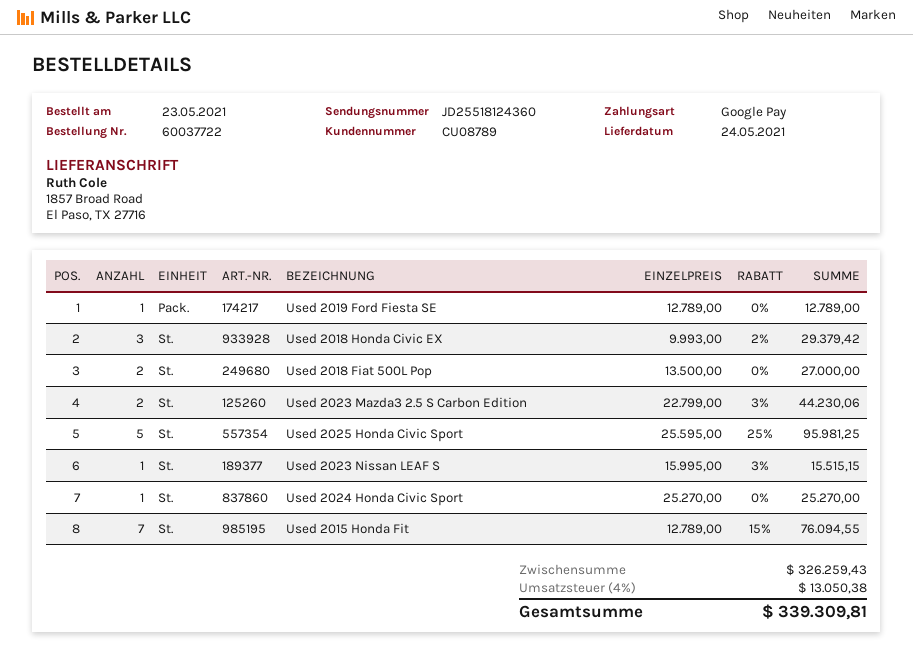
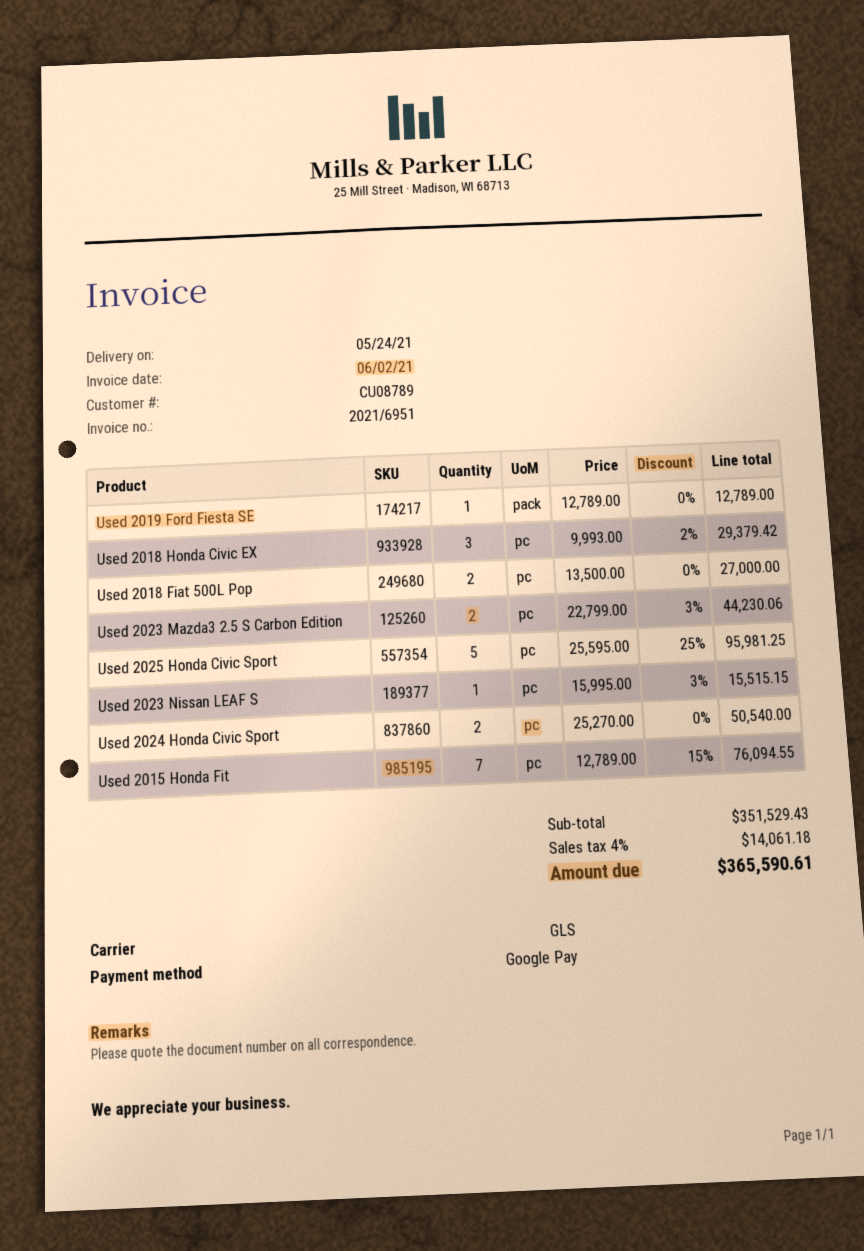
Used 2024 Honda Civic Sport: 1 x 25270.00 = 25270.00 -> 2 x 25270.00 = 50540.00
subtotal: 326259.43 -> 351529.43
tax: 4% = 13050.38 -> 4% = 14061.18
total: 339309.81 -> 365590.61

